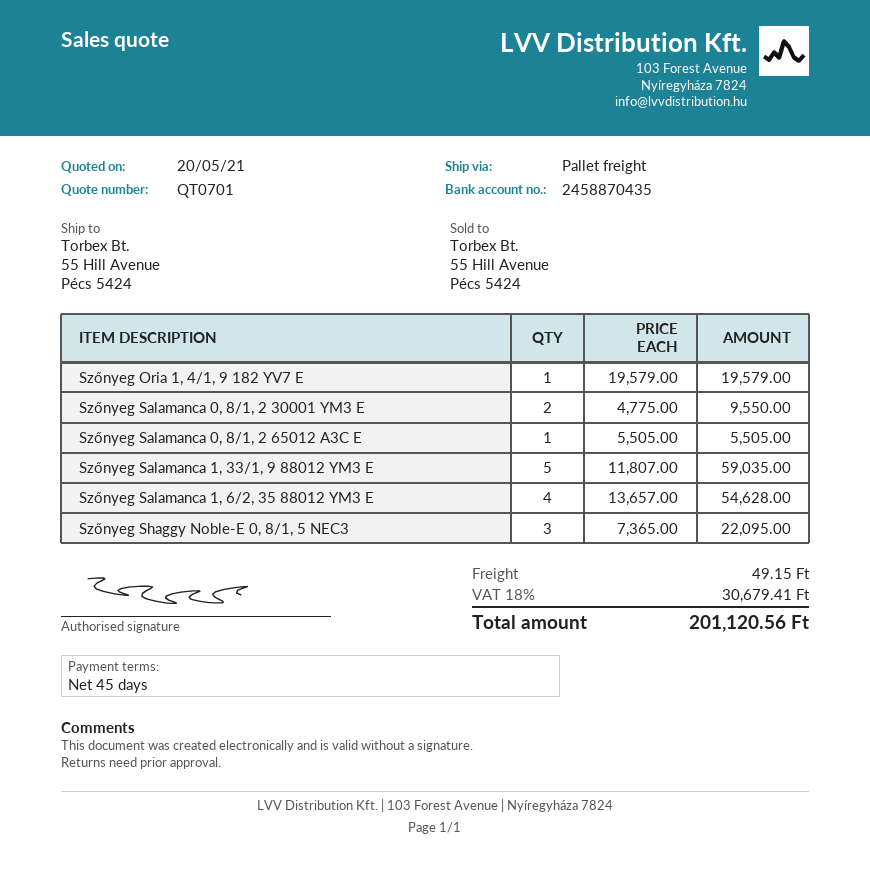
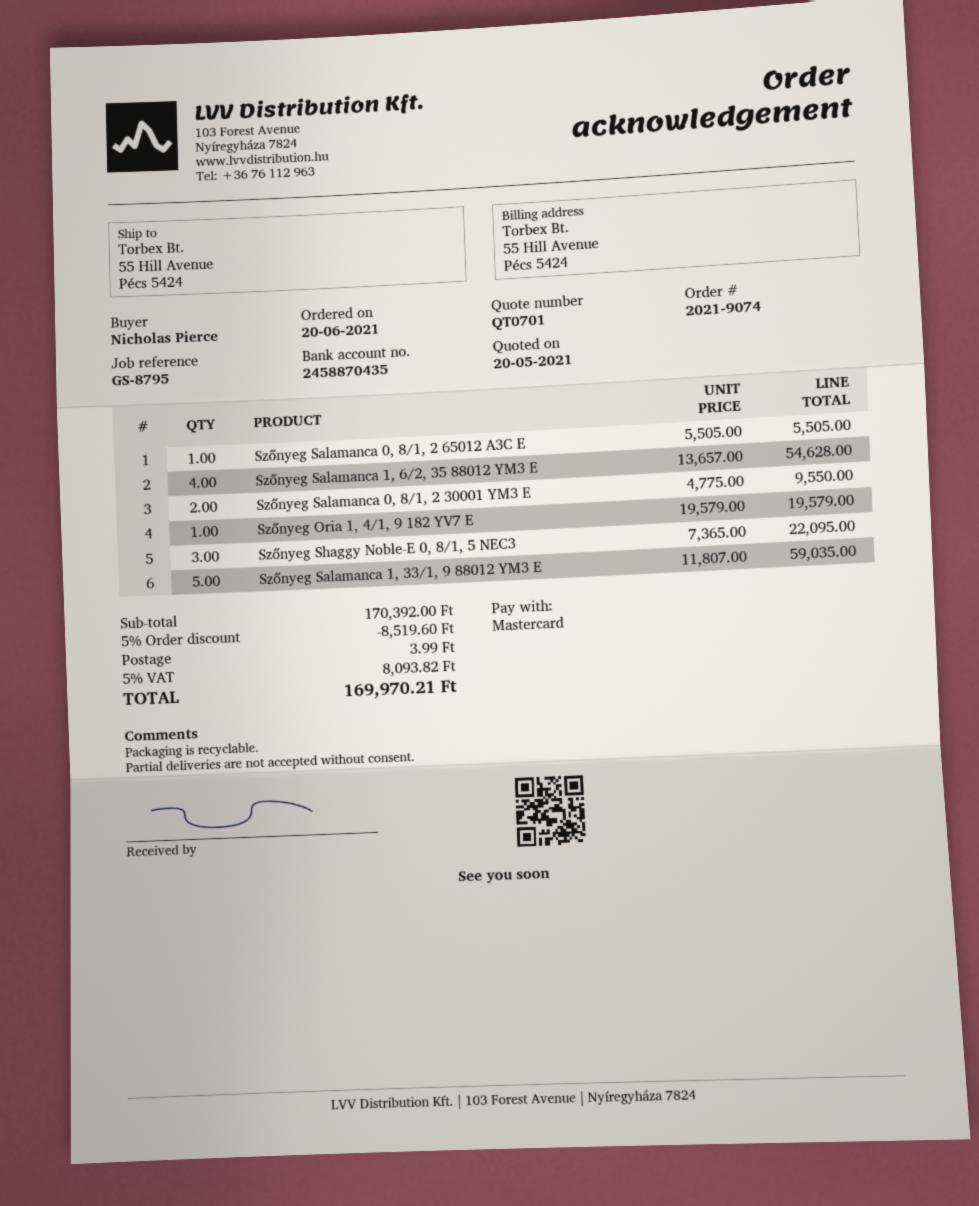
discount: none -> 5% = 8519.60
shipping: 49.15 -> 3.99
tax: 18% = 30679.41 -> 5% = 8093.82
total: 201120.56 -> 169970.21

